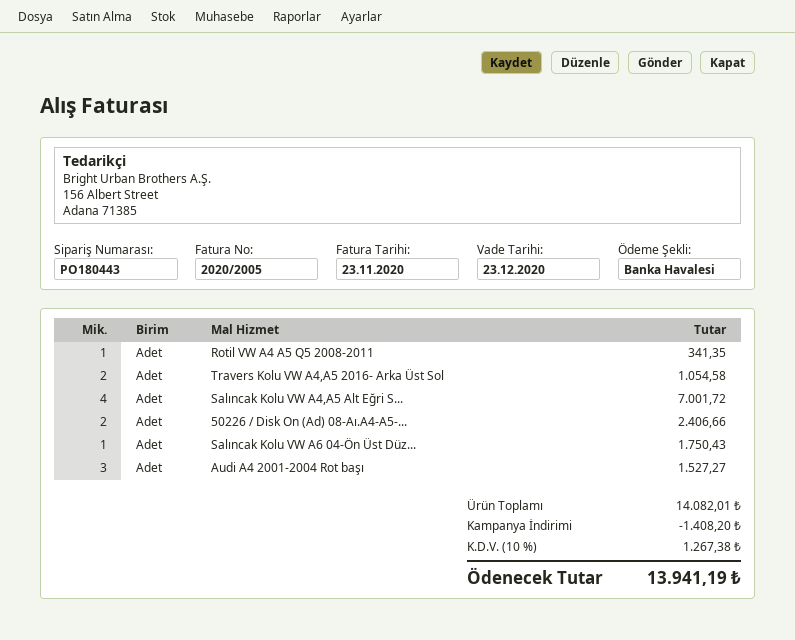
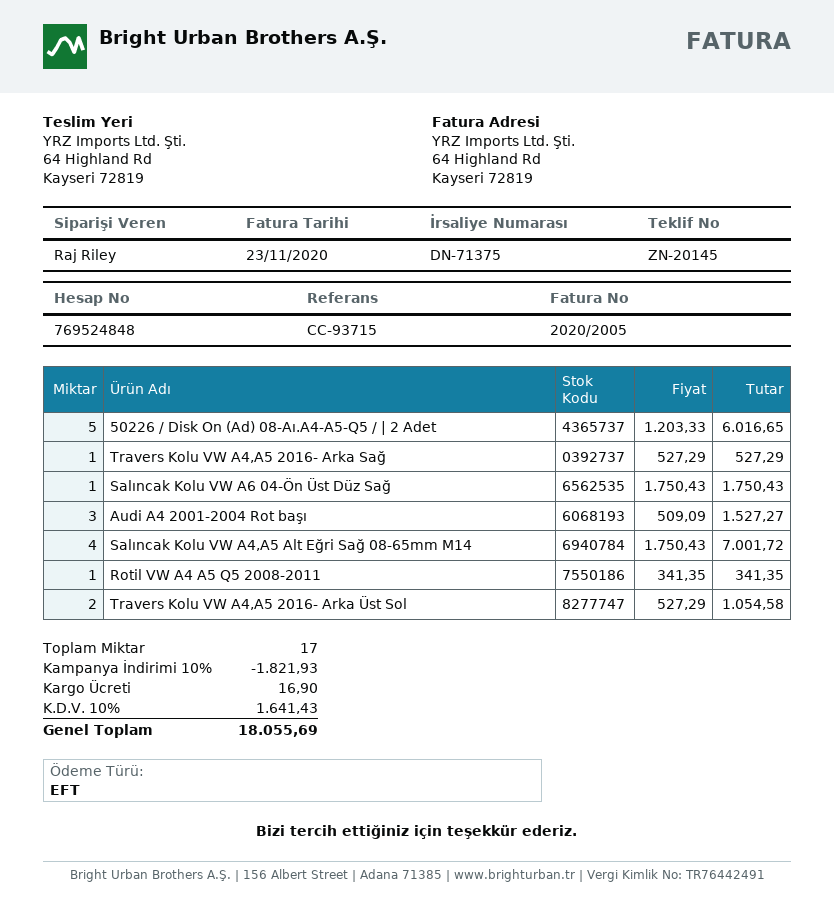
50226 / Disk On (Ad) 08-Aı.A4-A5-...: 2 for 2406.66 -> 5 for 6016.65
Travers Kolu VW A4,A5 2016- Arka Sağ: none -> 1 for 527.29
discount: 1408.20 -> 1821.93
shipping: none -> 16.90
tax: 10% = 1267.38 -> 10% = 1641.43
total: 13941.19 -> 18055.69

